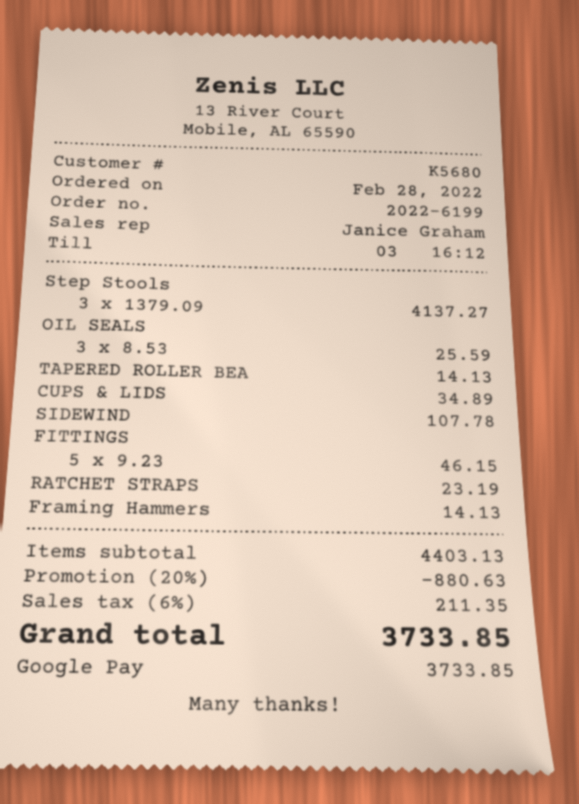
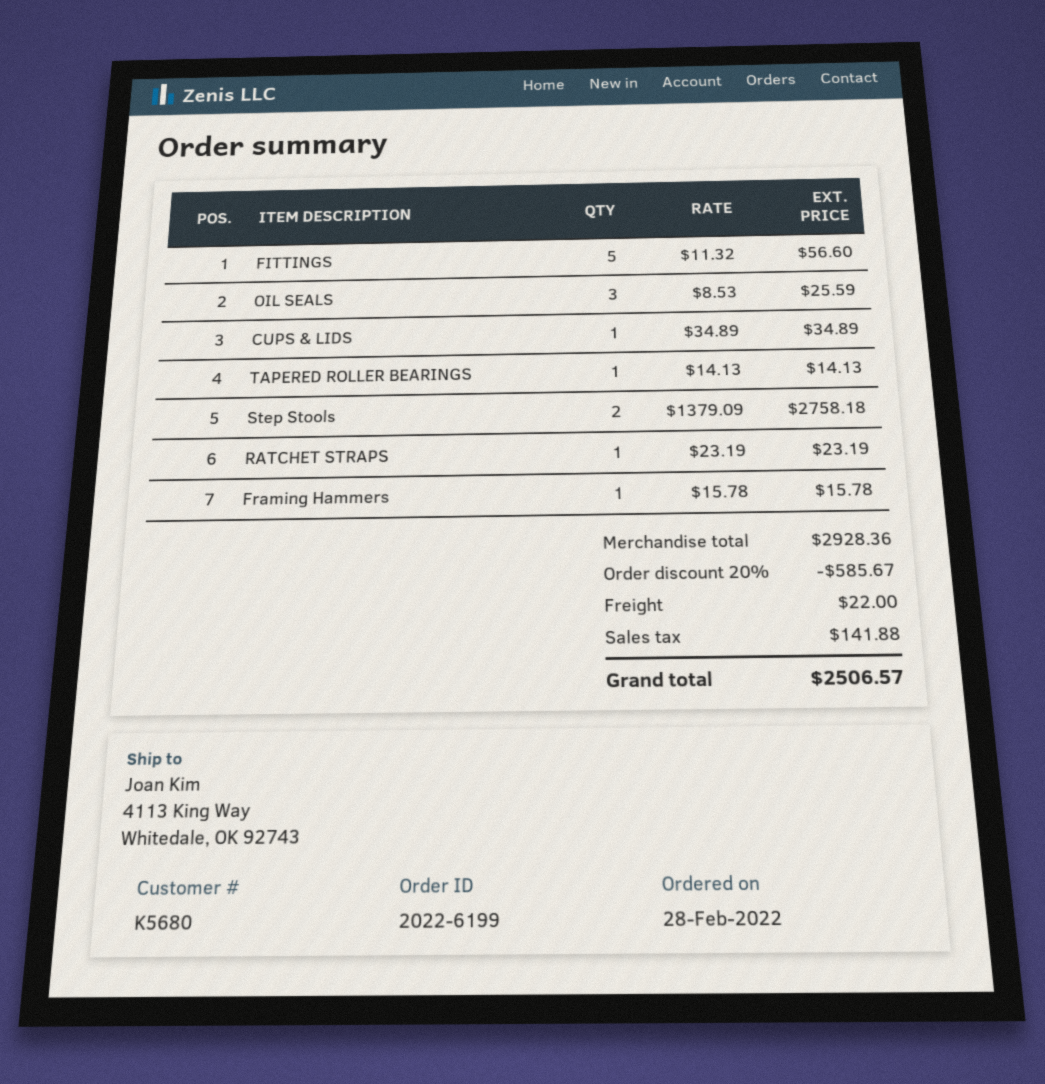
Step Stools: 3 x 1379.09 = 4137.27 -> 2 x 1379.09 = 2758.18
SIDEWIND: 1 x 107.78 = 107.78 -> none
FITTINGS: 5 x 9.23 = 46.15 -> 5 x 11.32 = 56.60
Framing Hammers: 1 x 14.13 = 14.13 -> 1 x 15.78 = 15.78
subtotal: 4403.13 -> 2928.36
discount: 20% = 880.63 -> 20% = 585.67
shipping: none -> 22.00
tax: 211.35 -> 141.88
total: 3733.85 -> 2506.57

